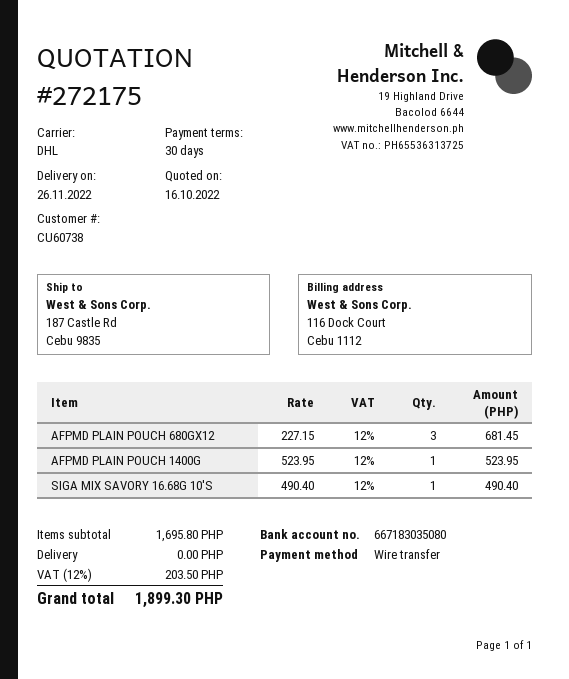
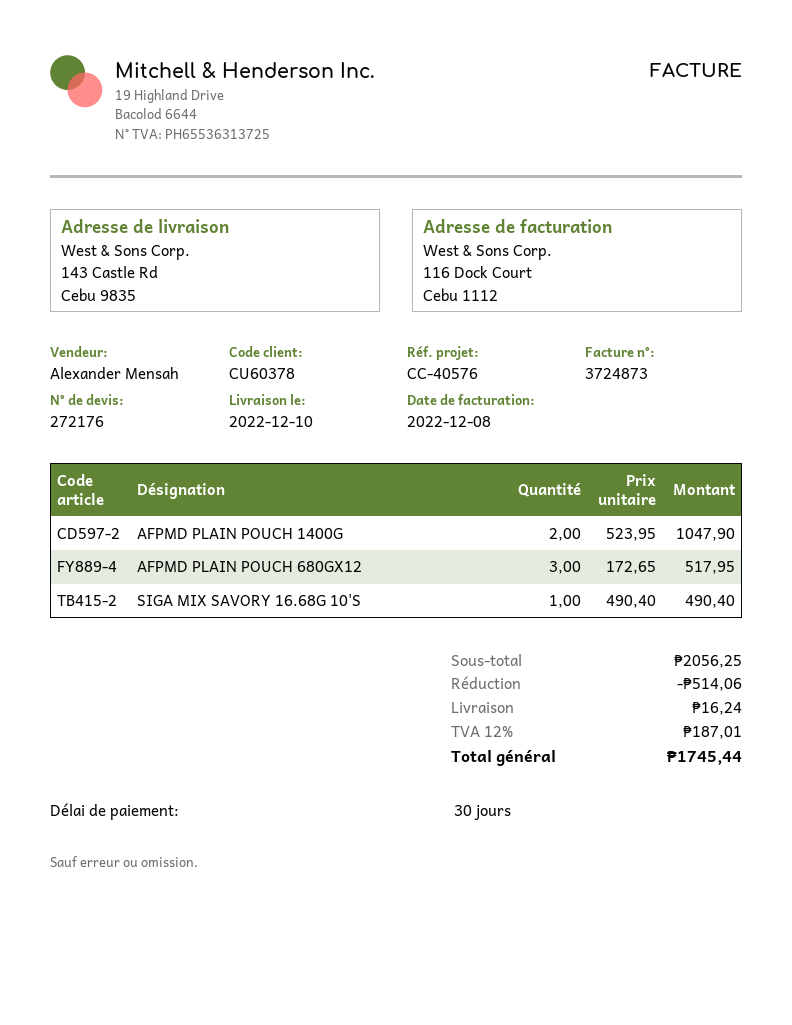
quote number: 272175 -> 272176
delivery date: 2022-11-26 -> 2022-12-10
customer number: CU60738 -> CU60378
ship to: 187 Castle Rd, Cebu 9835 -> 143 Castle Rd, Cebu 9835
AFPMD PLAIN POUCH 680GX12: 3 x 227.15 = 681.45 -> 3 x 172.65 = 517.95
AFPMD PLAIN POUCH 1400G: 1 x 523.95 = 523.95 -> 2 x 523.95 = 1047.90
subtotal: 1695.80 -> 2056.25
discount: none -> 514.06
shipping: 0.00 -> 16.24
tax: 12% = 203.50 -> 12% = 187.01
total: 1899.30 -> 1745.44

